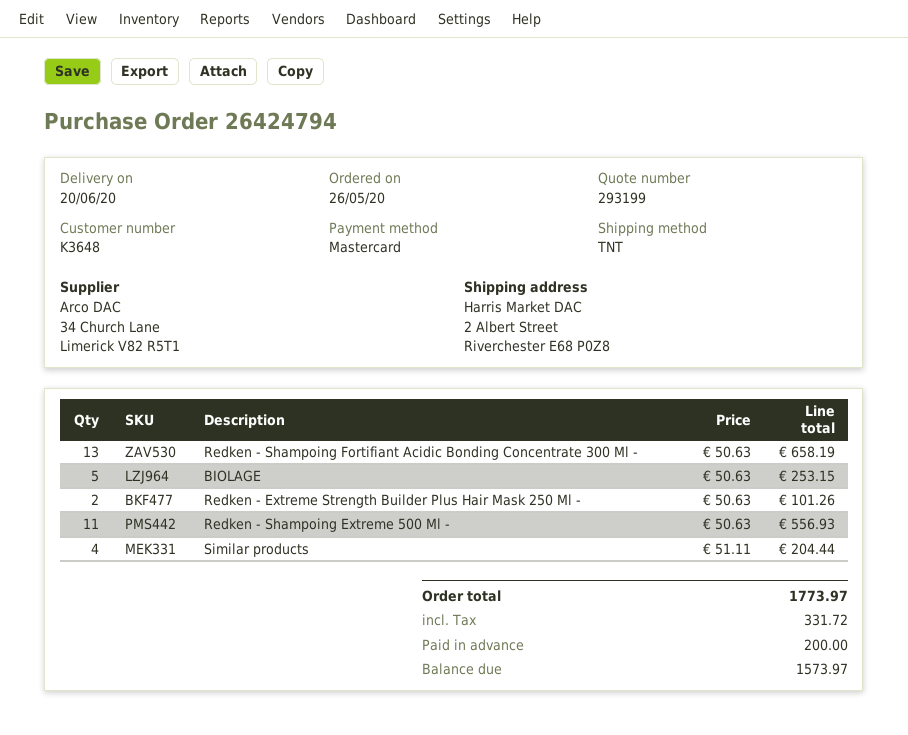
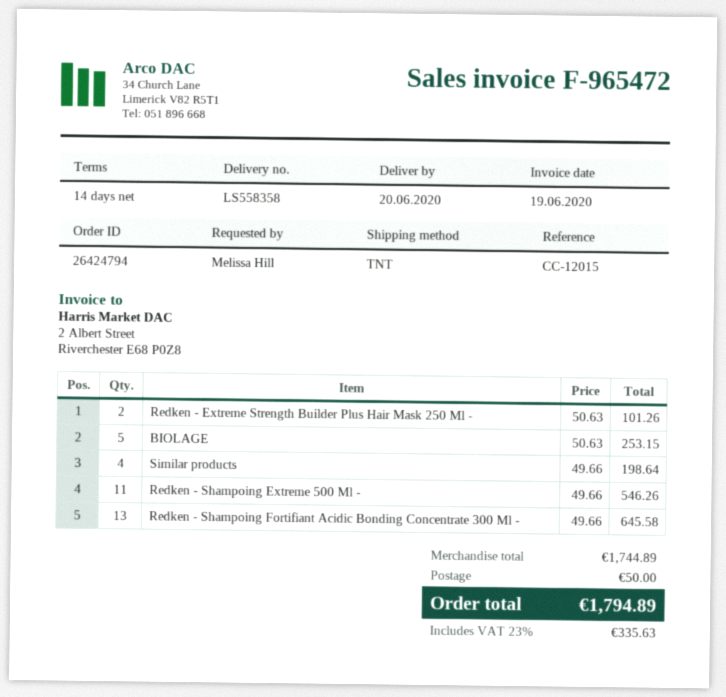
Redken - Shampoing Fortifiant Acidic Bonding Concentrate 300 Ml -: 13 x 50.63 = 658.19 -> 13 x 49.66 = 645.58
Redken - Shampoing Extreme 500 Ml -: 11 x 50.63 = 556.93 -> 11 x 49.66 = 546.26
Similar products: 4 x 51.11 = 204.44 -> 4 x 49.66 = 198.64
shipping: none -> 50.00
tax: 331.72 -> 335.63
total: 1773.97 -> 1794.89

